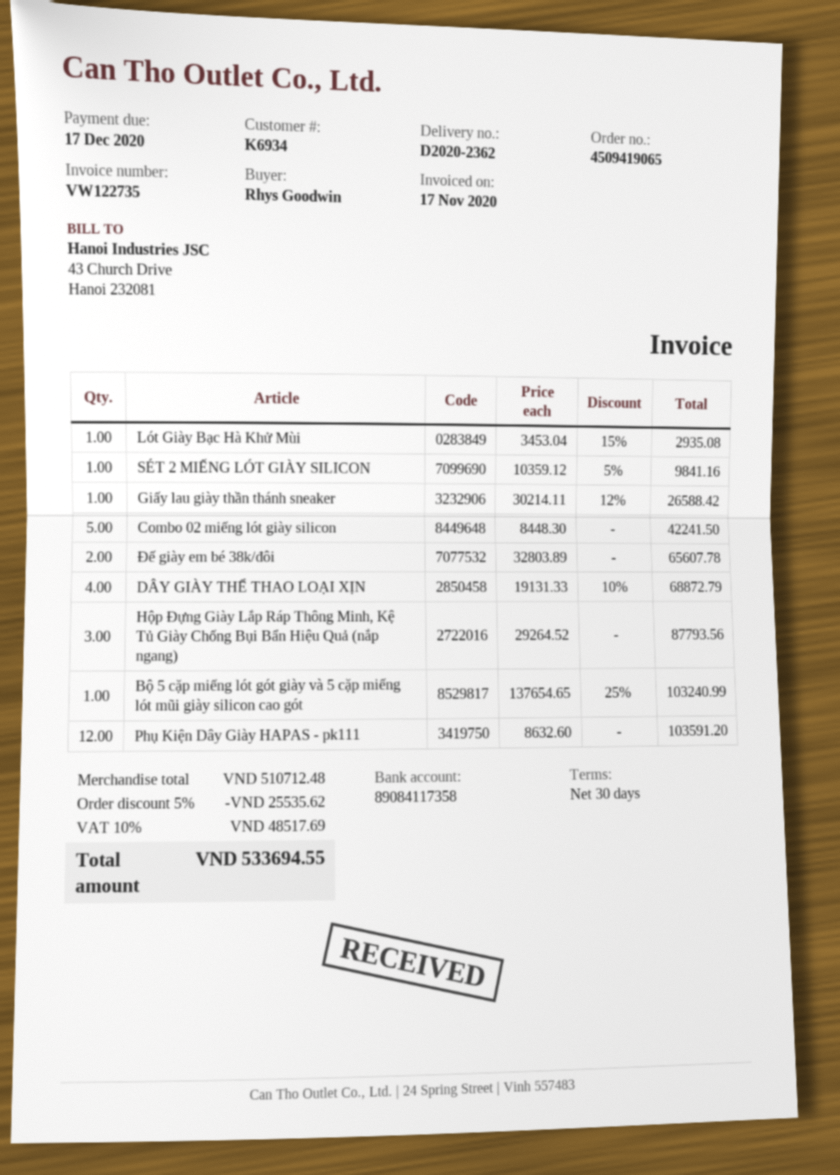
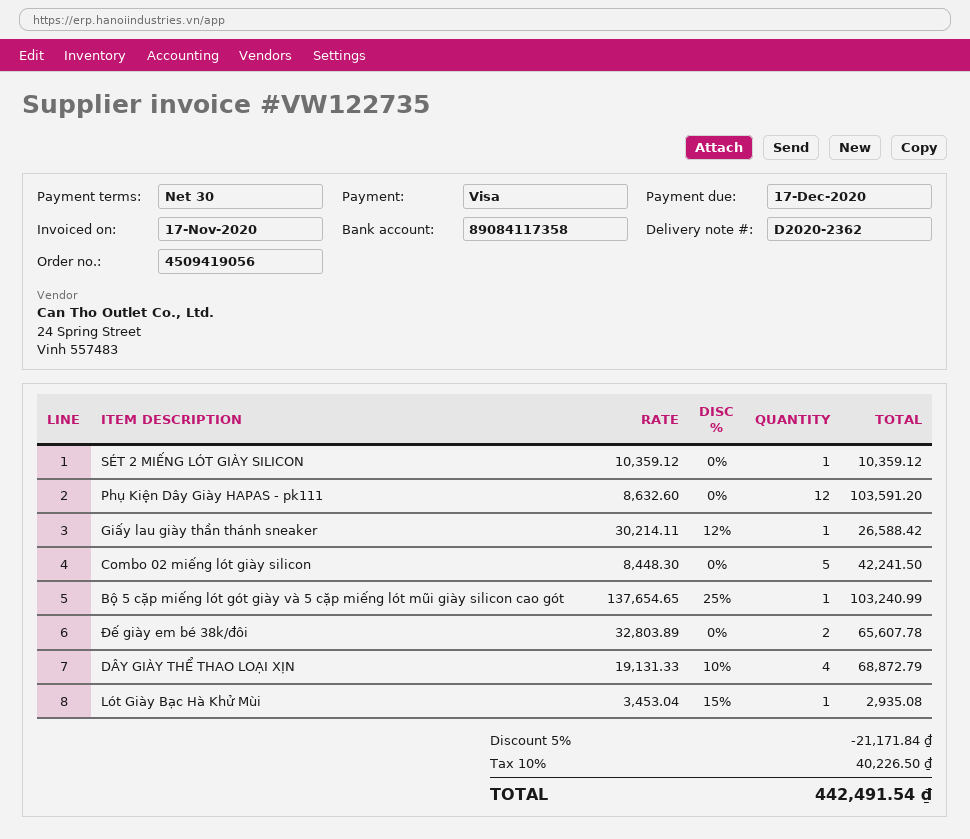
order number: 4509419065 -> 4509419056
SÉT 2 MIẾNG LÓT GIÀY SILICON: 1 x 10359.12 - 5% = 9841.16 -> 1 x 10359.12 = 10359.12
Hộp Đựng Giày Lắp Ráp Thông Minh, Kệ Tủ Giày Chống Bụi Bẩn Hiệu Quả (nắp ngang): 3 x 29264.52 = 87793.56 -> none
discount: 5% = 25535.62 -> 5% = 21171.84
tax: 10% = 48517.69 -> 10% = 40226.50
total: 533694.55 -> 442491.54

